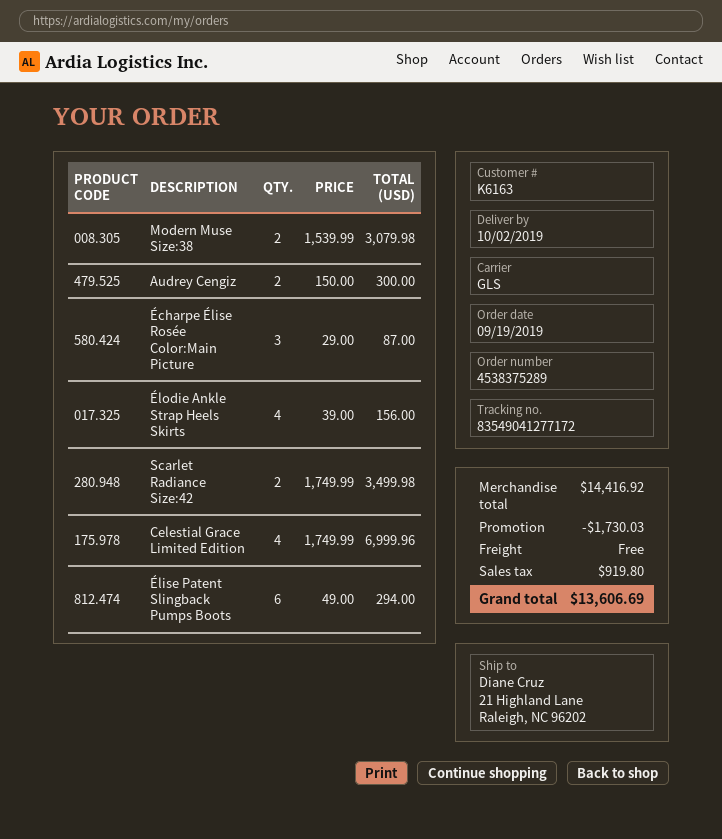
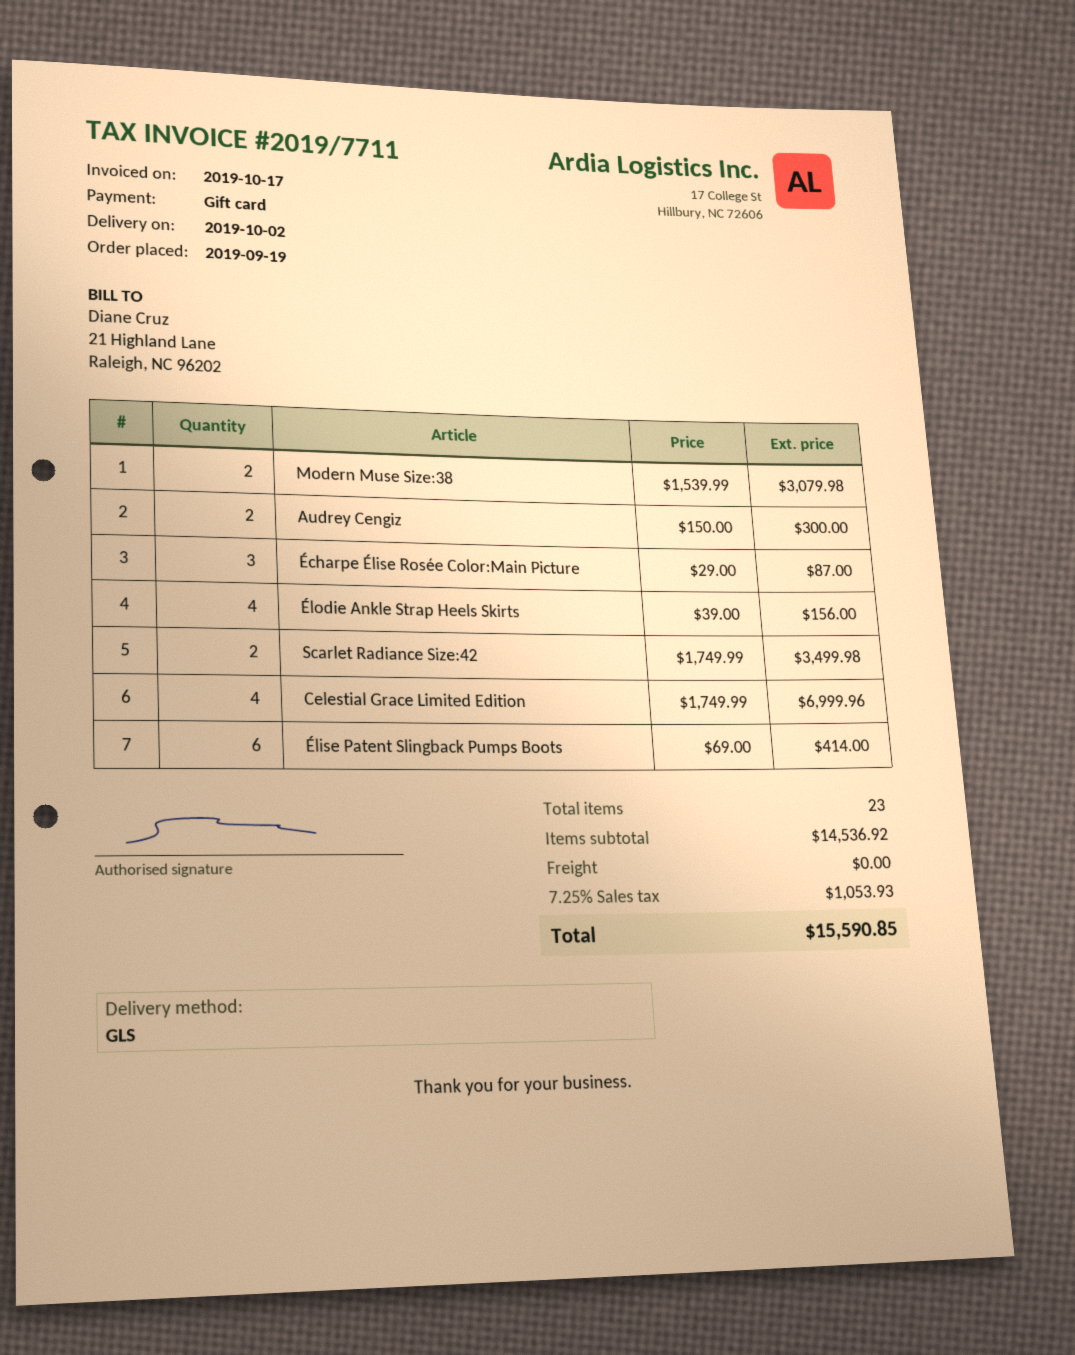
Élise Patent Slingback Pumps Boots: 6 x 49.00 = 294.00 -> 6 x 69.00 = 414.00
subtotal: 14416.92 -> 14536.92
discount: 1730.03 -> none
tax: 919.80 -> 1053.93
total: 13606.69 -> 15590.85

